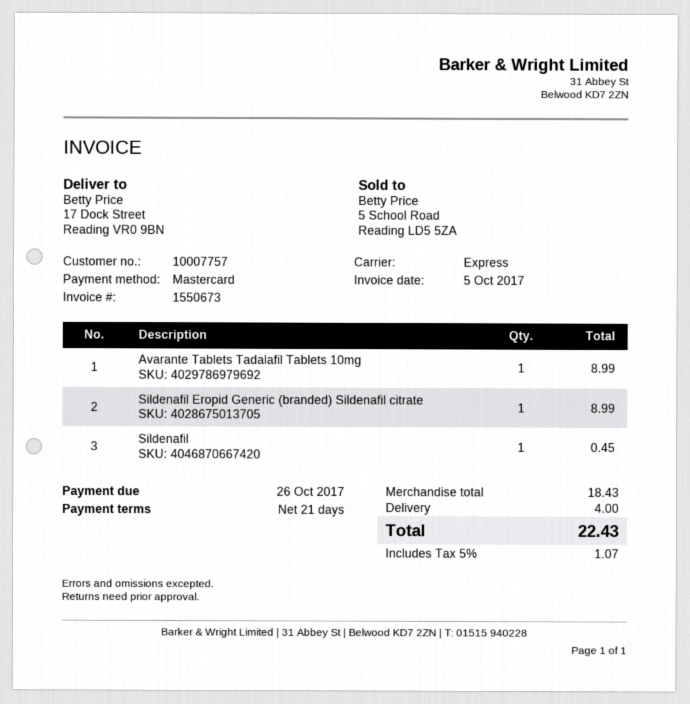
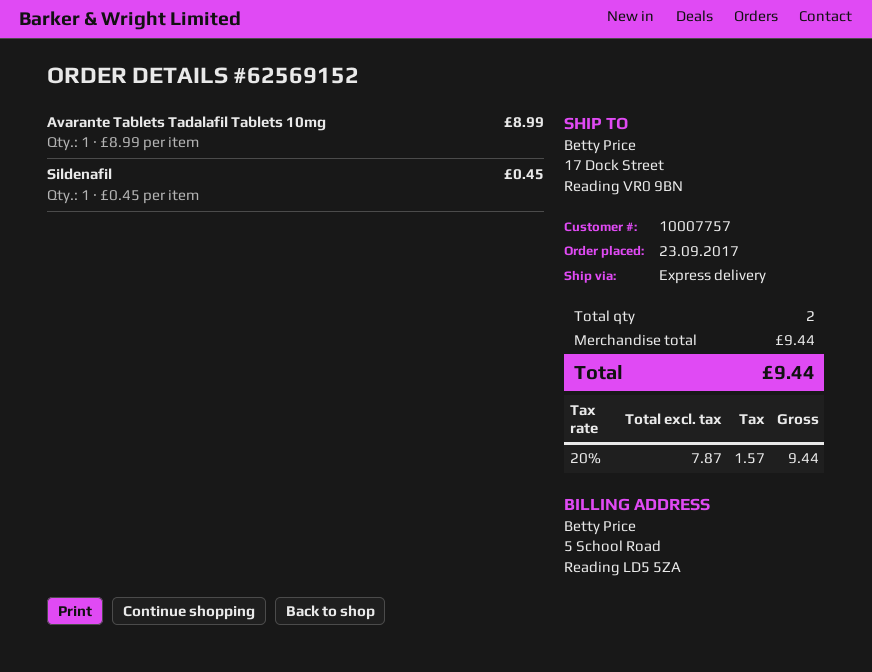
Sildenafil Eropid Generic (branded) Sildenafil citrate: 1 for 8.99 -> none
subtotal: 18.43 -> 9.44
shipping: 4.00 -> none
tax: 5% = 1.07 -> 20% = 1.57
total: 22.43 -> 9.44

